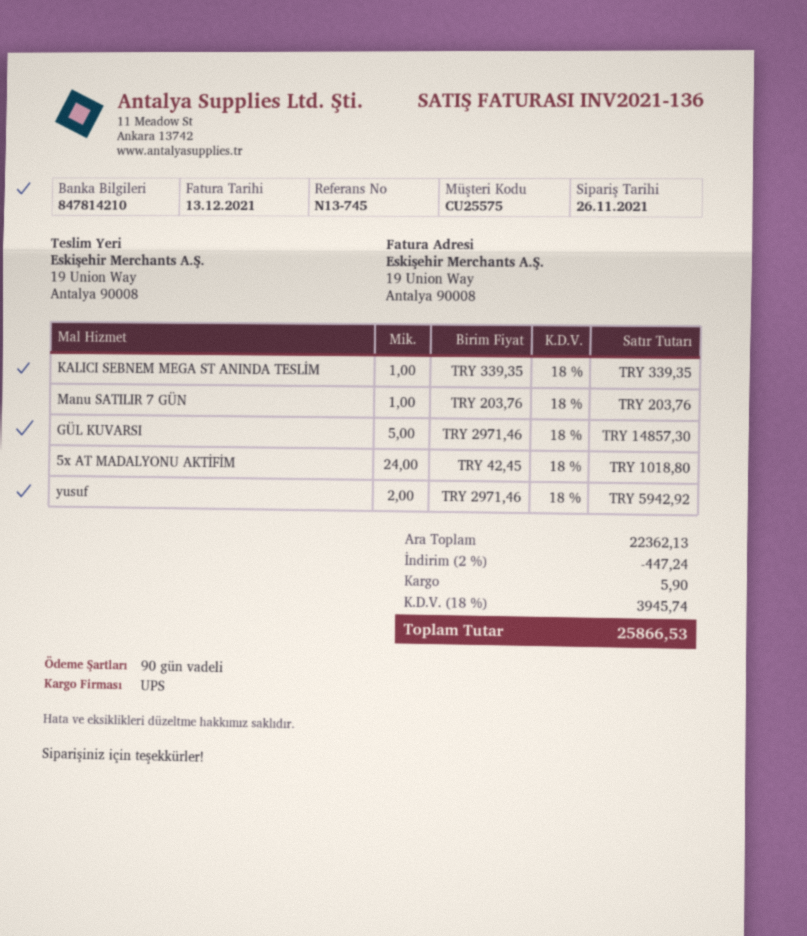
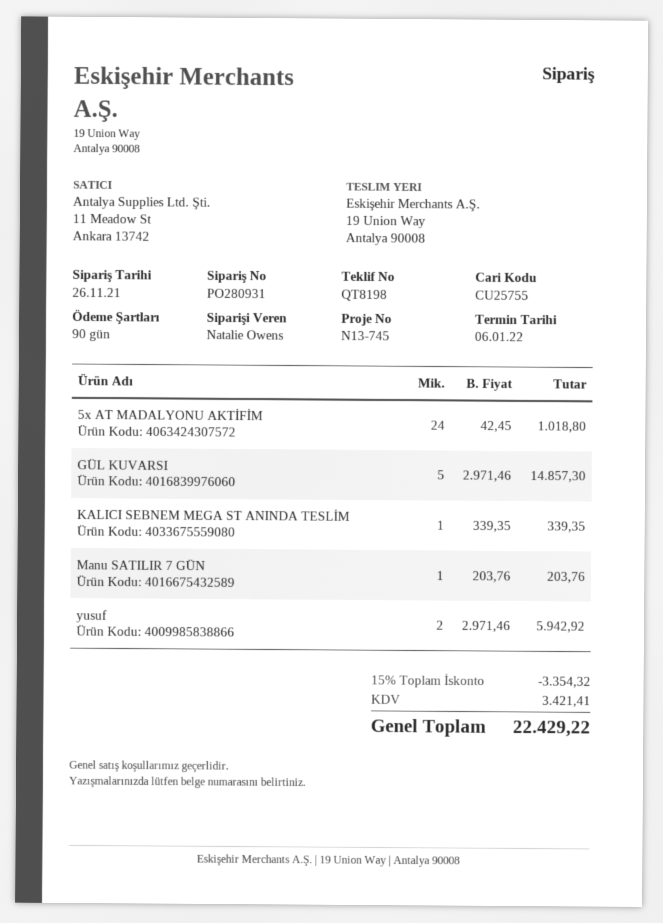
customer number: CU25575 -> CU25755
discount: 2% = 447.24 -> 15% = 3354.32
shipping: 5.90 -> none
tax: 3945.74 -> 3421.41
total: 25866.53 -> 22429.22

